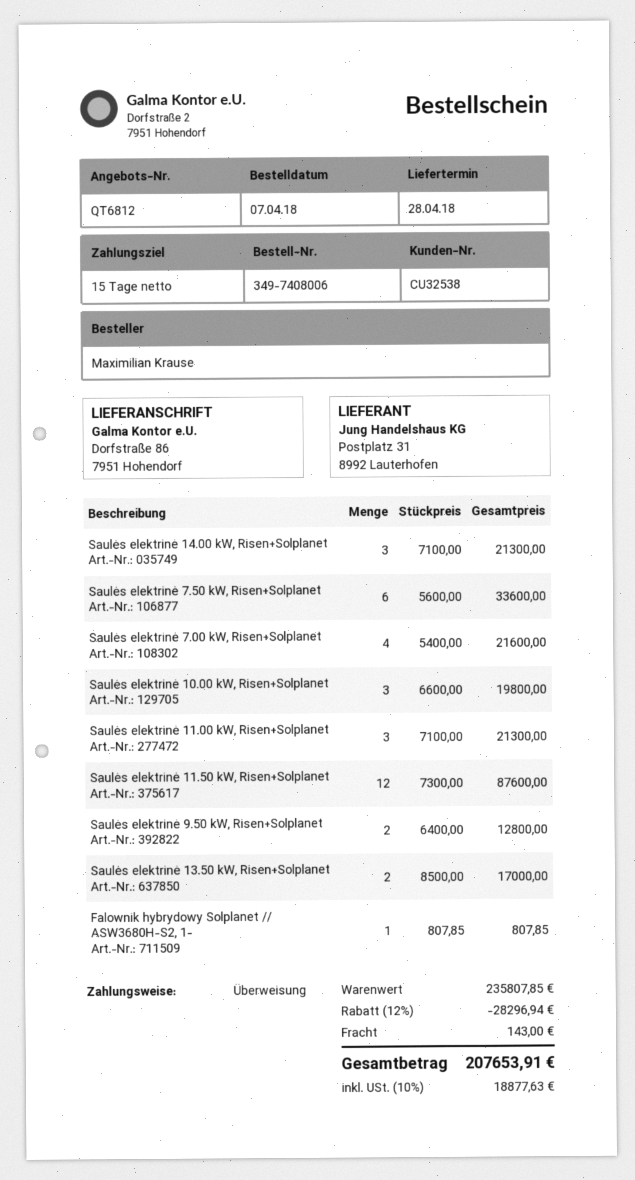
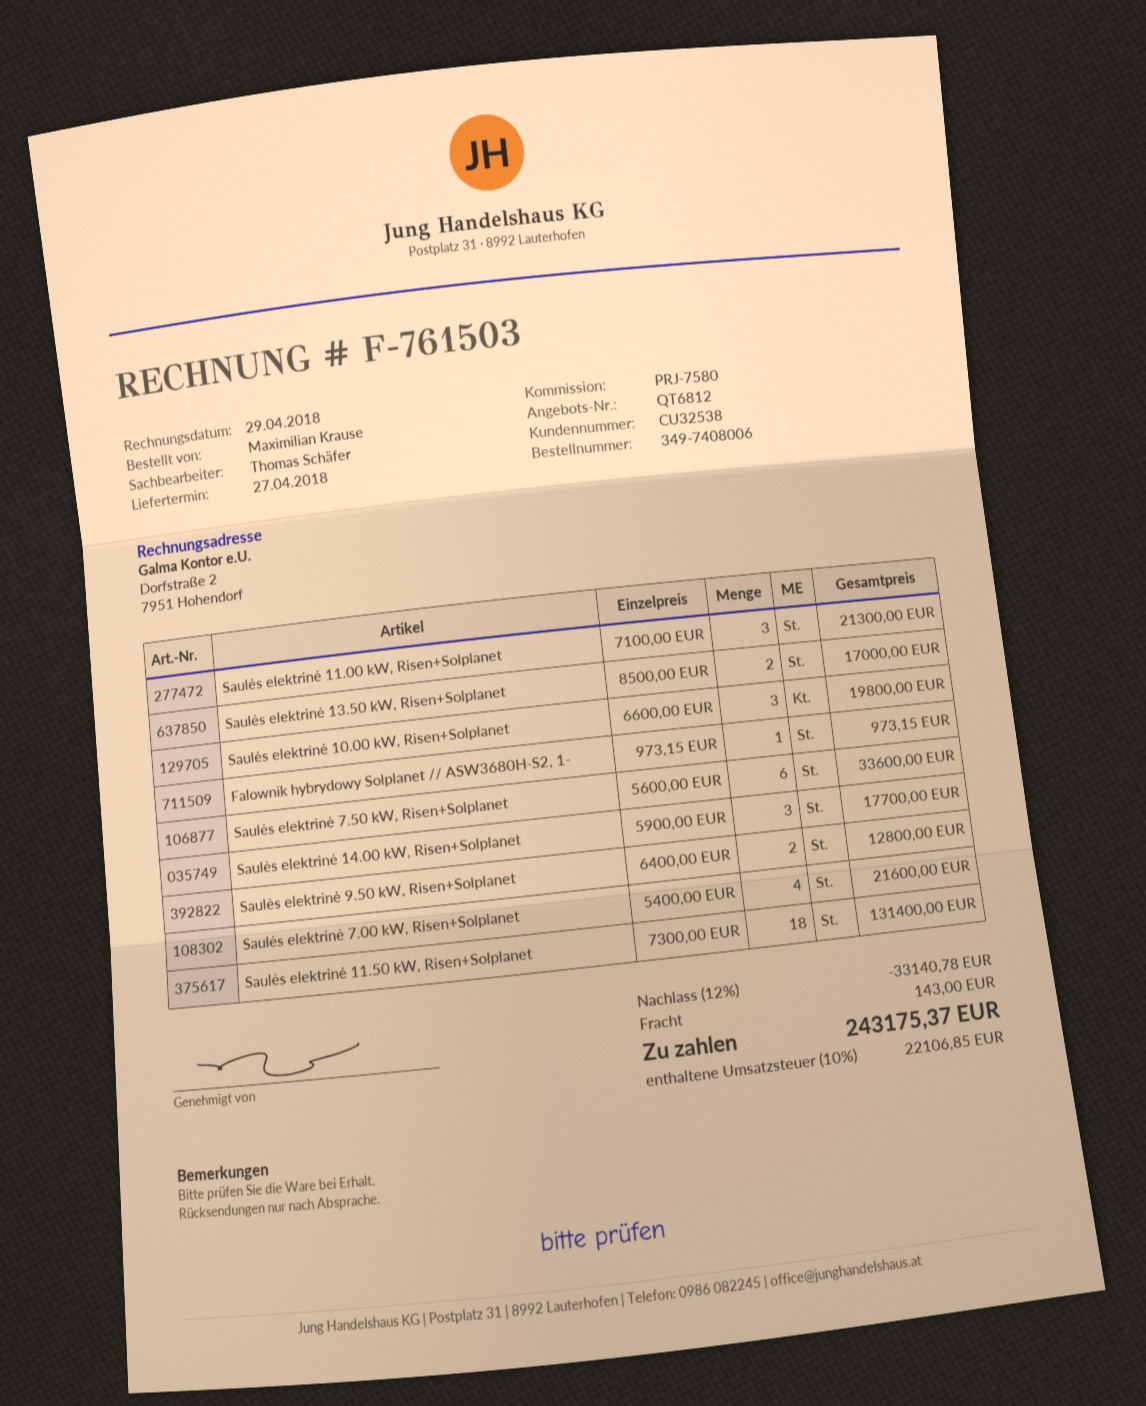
delivery date: 2018-04-28 -> 2018-04-27
Saulės elektrinė 14.00 kW, Risen+Solplanet: 3 x 7100.00 = 21300.00 -> 3 x 5900.00 = 17700.00
Saulės elektrinė 11.50 kW, Risen+Solplanet: 12 x 7300.00 = 87600.00 -> 18 x 7300.00 = 131400.00
Falownik hybrydowy Solplanet // ASW3680H-S2, 1-: 1 x 807.85 = 807.85 -> 1 x 973.15 = 973.15
discount: 12% = 28296.94 -> 12% = 33140.78
tax: 10% = 18877.63 -> 10% = 22106.85
total: 207653.91 -> 243175.37

